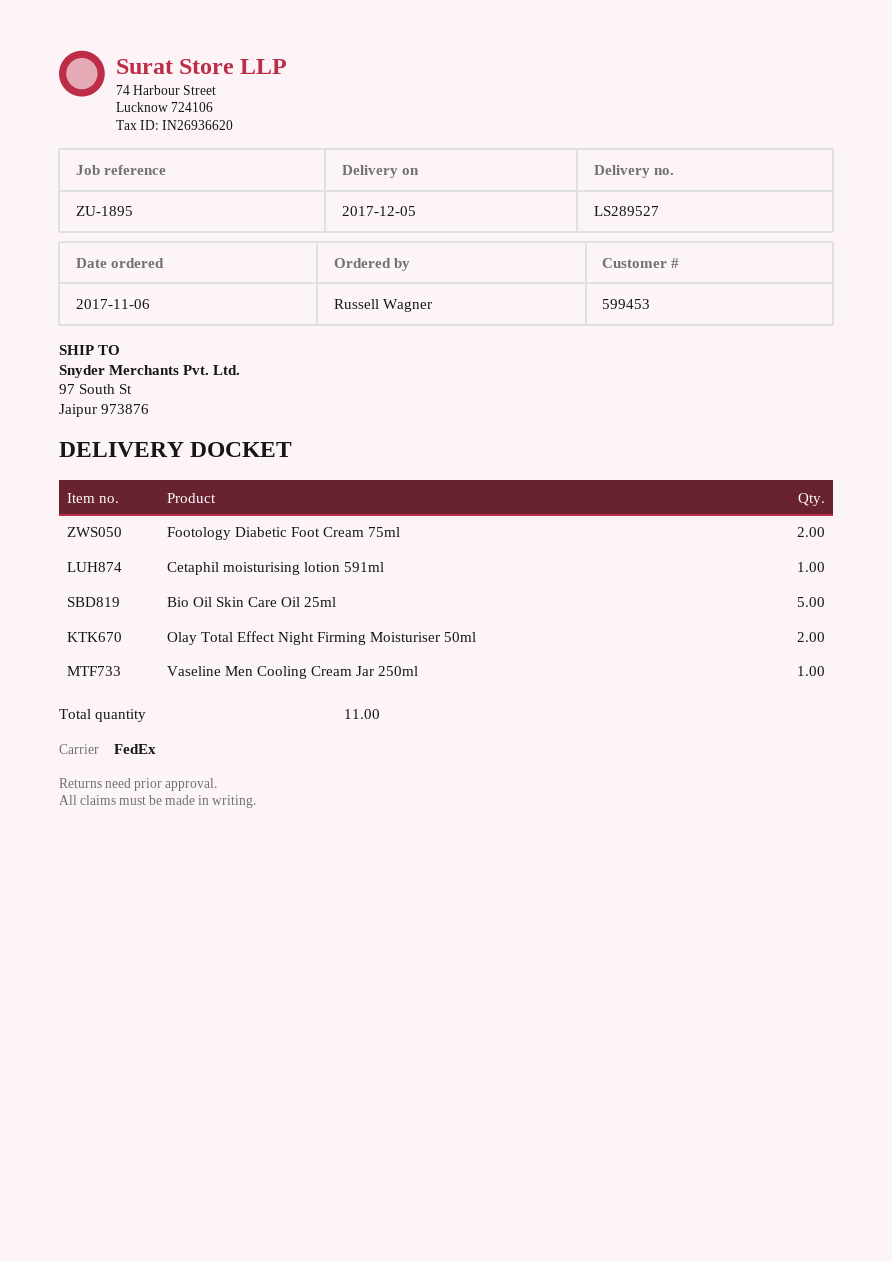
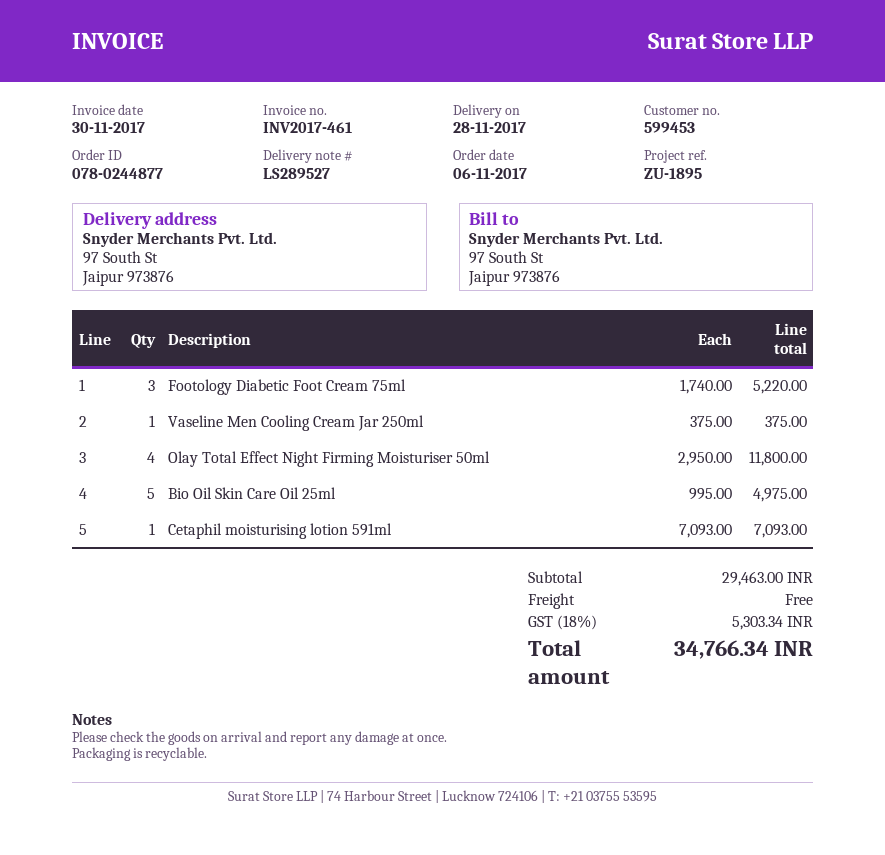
delivery date: 2017-12-05 -> 2017-11-28
Footology Diabetic Foot Cream 75ml: 2 -> 3
Olay Total Effect Night Firming Moisturiser 50ml: 2 -> 4

